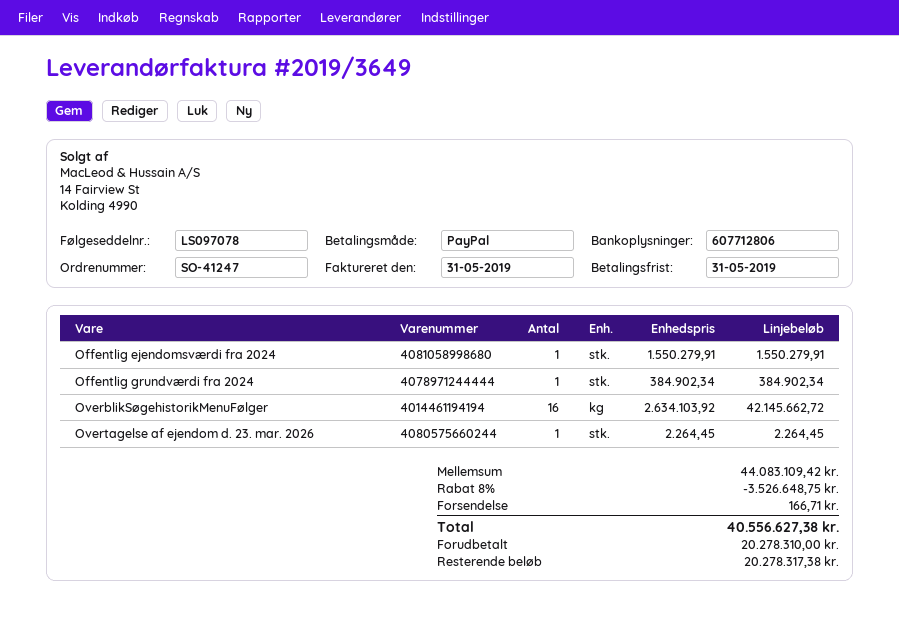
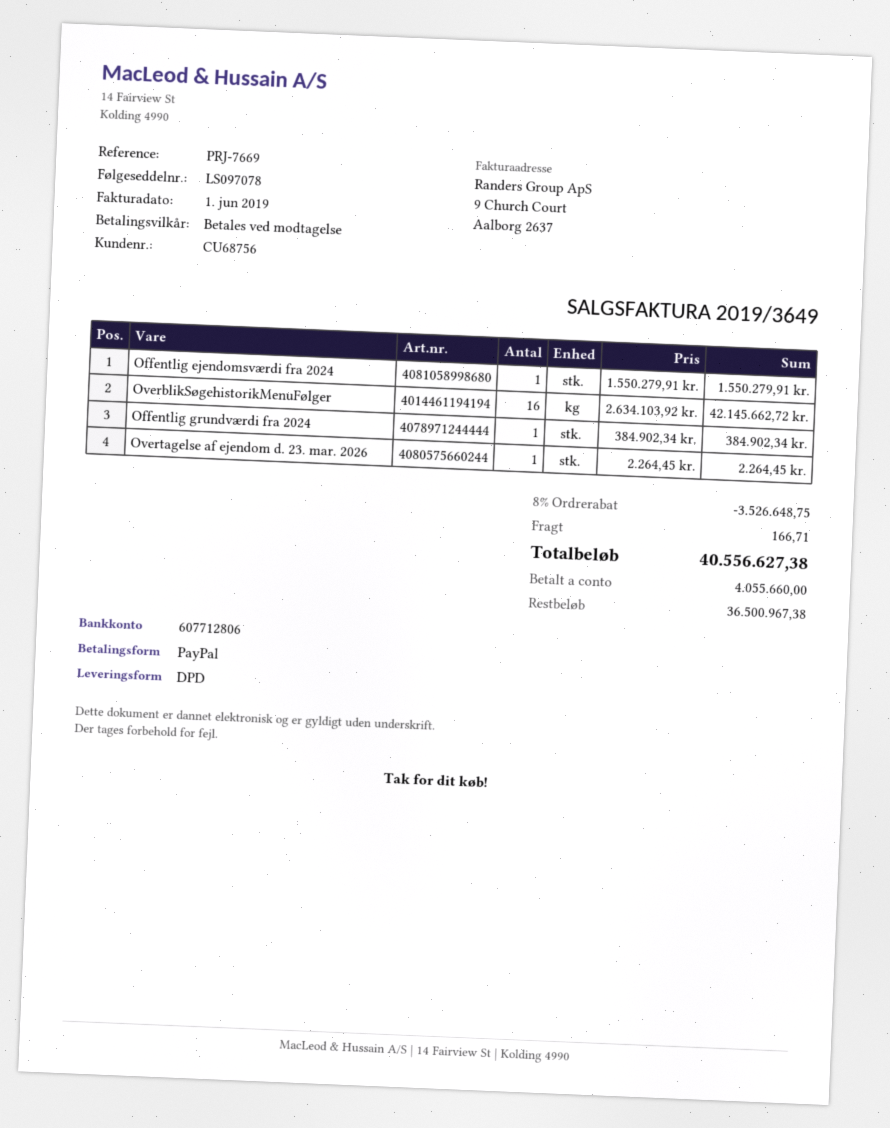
invoice date: 2019-05-31 -> 2019-06-01
deposit: 20278310.00 -> 4055660.00
balance: 20278317.38 -> 36500967.38

